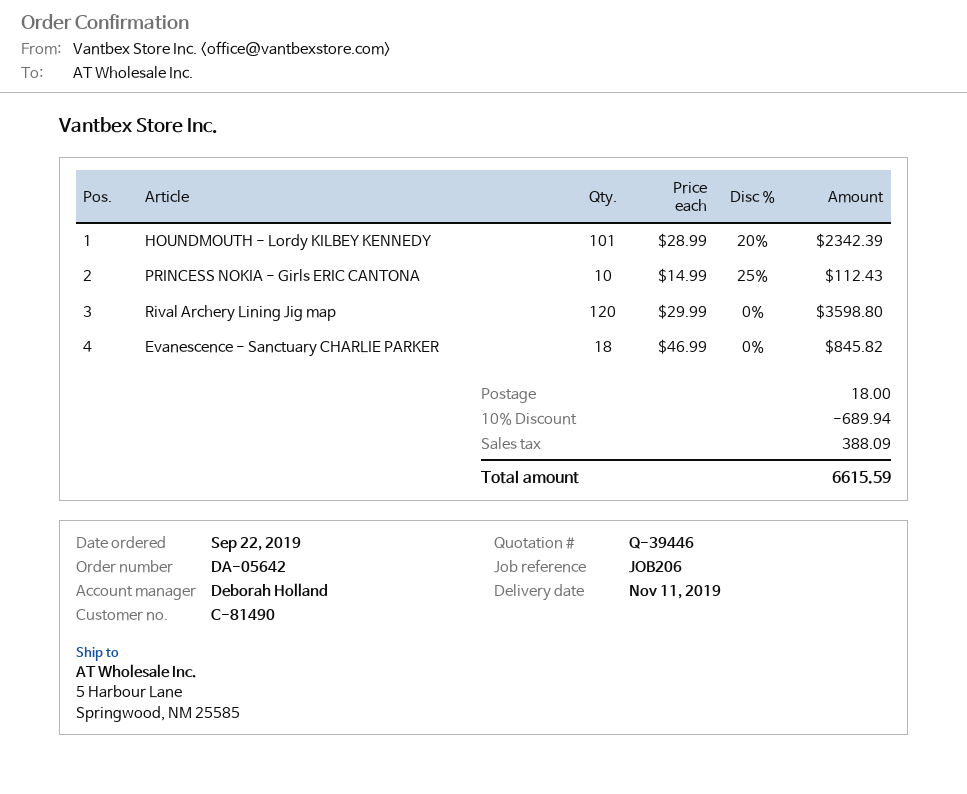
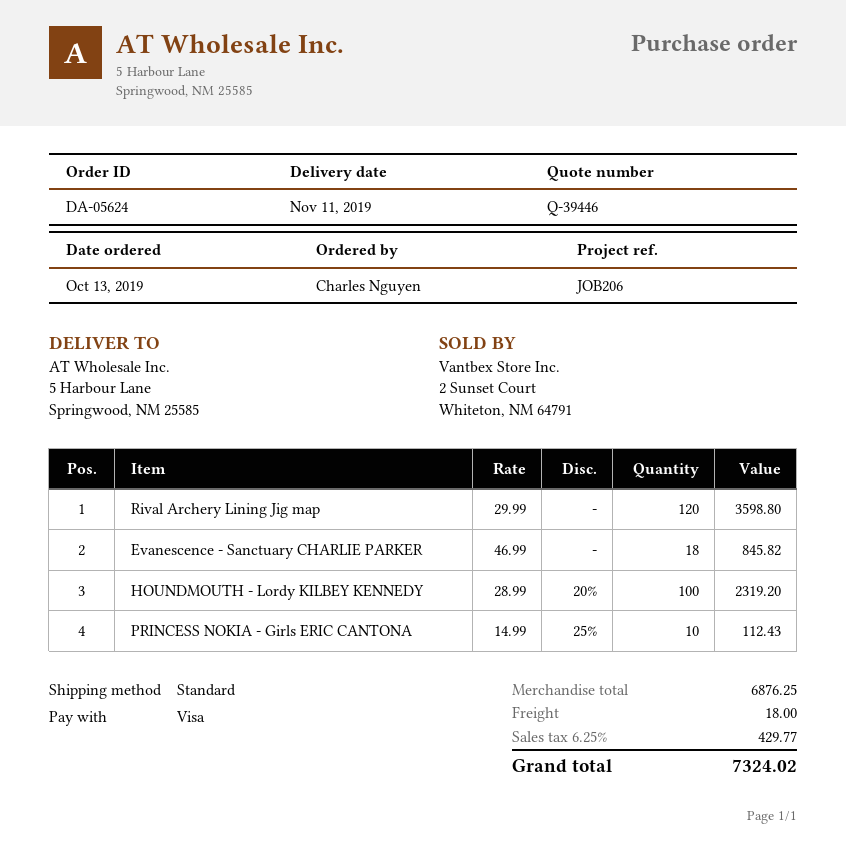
order number: DA-05642 -> DA-05624
order date: 2019-09-22 -> 2019-10-13
HOUNDMOUTH - Lordy KILBEY KENNEDY: 101 x 28.99 - 20% = 2342.39 -> 100 x 28.99 - 20% = 2319.20
discount: 10% = 689.94 -> none
tax: 388.09 -> 429.77
total: 6615.59 -> 7324.02

